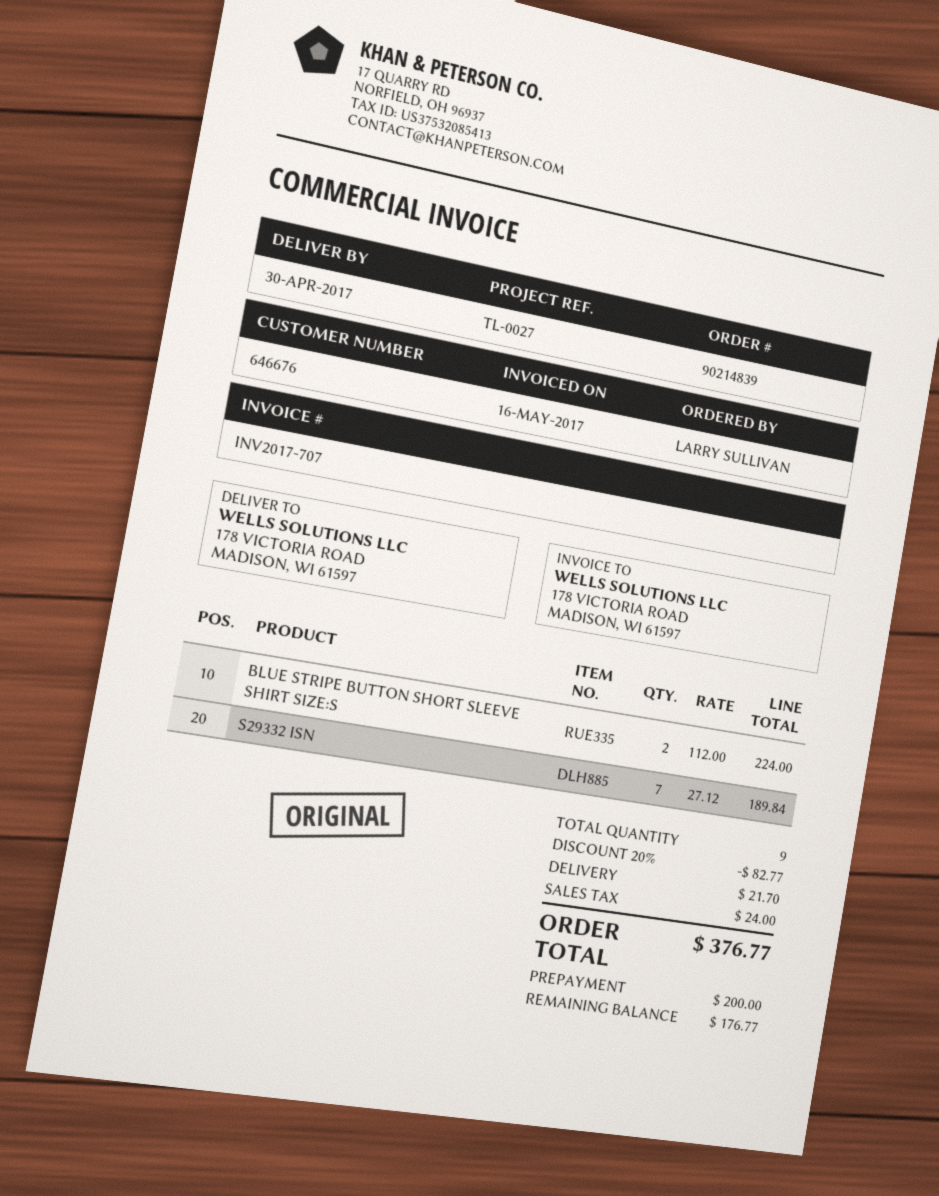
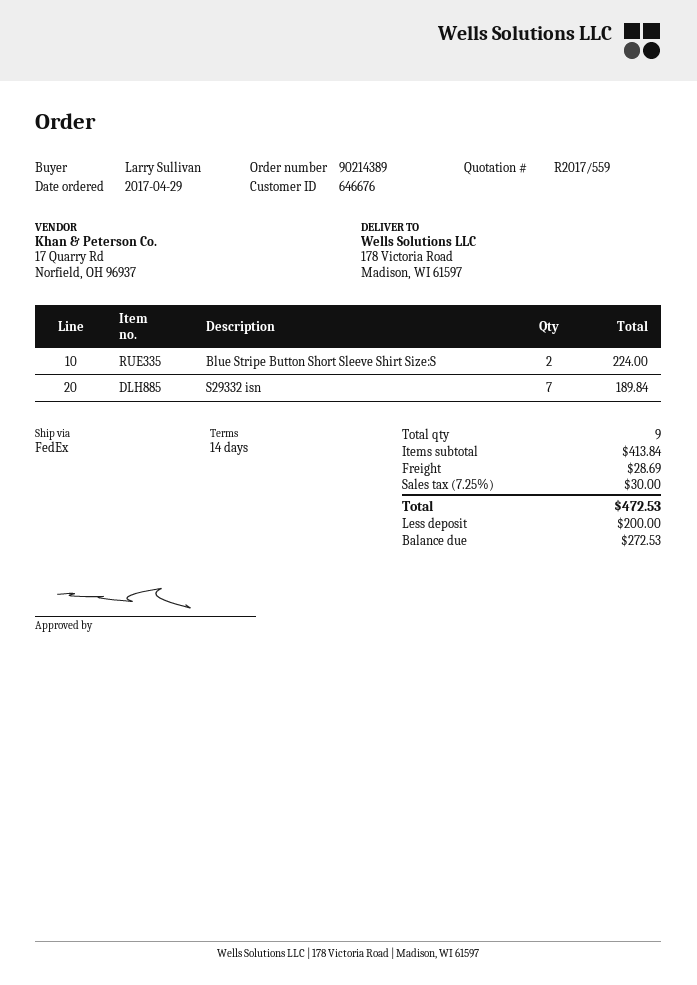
order number: 90214839 -> 90214389
discount: 20% = 82.77 -> none
shipping: 21.70 -> 28.69
tax: 24.00 -> 30.00
total: 376.77 -> 472.53
balance: 176.77 -> 272.53

